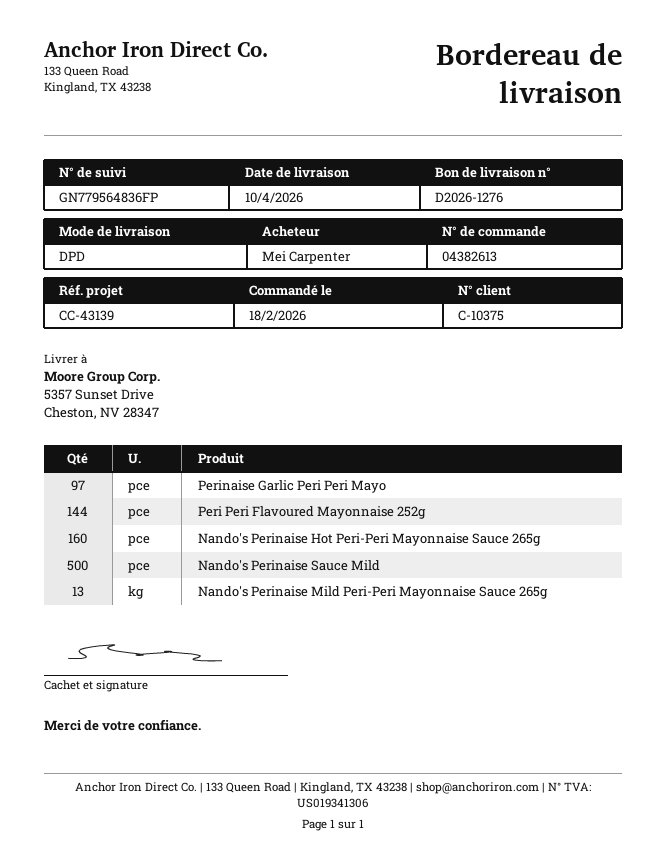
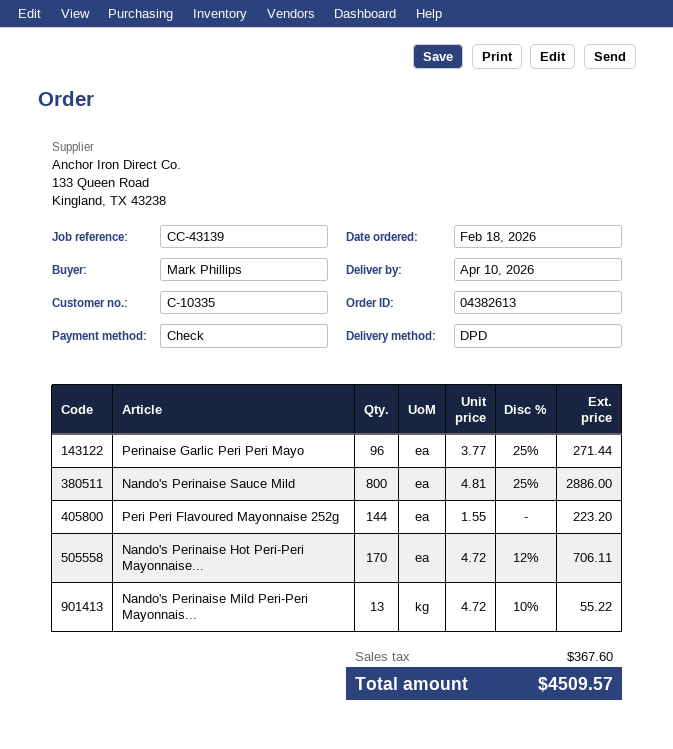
customer number: C-10375 -> C-10335
ordered by: Mei Carpenter -> Mark Phillips
Perinaise Garlic Peri Peri Mayo: 97 -> 96
Nando's Perinaise Hot Peri-Peri Mayonnaise Sauce 265g: 160 -> 170
Nando's Perinaise Sauce Mild: 500 -> 800

